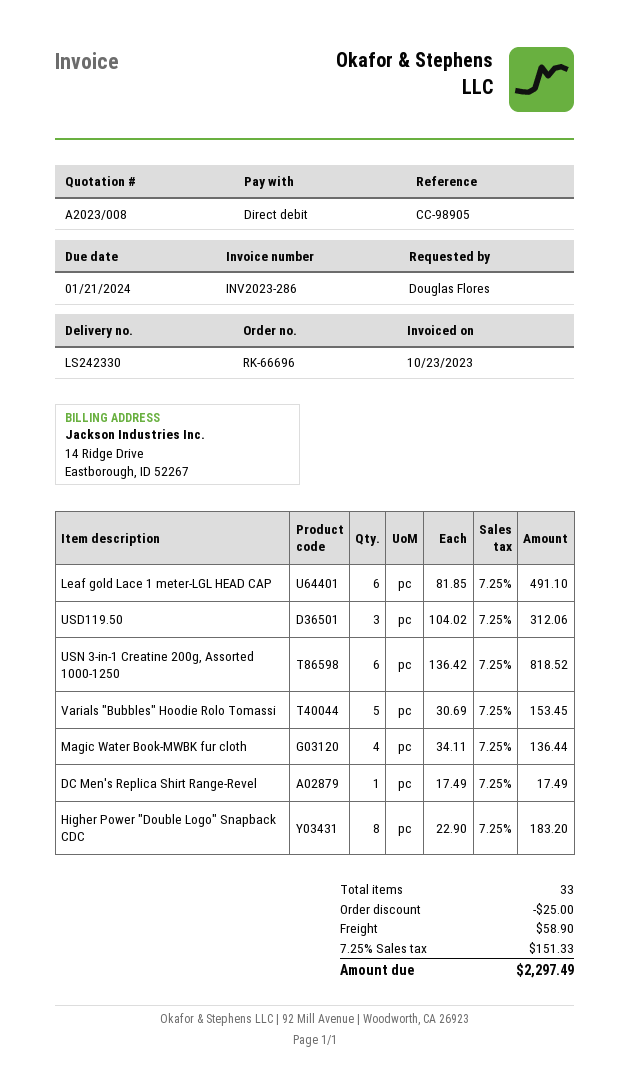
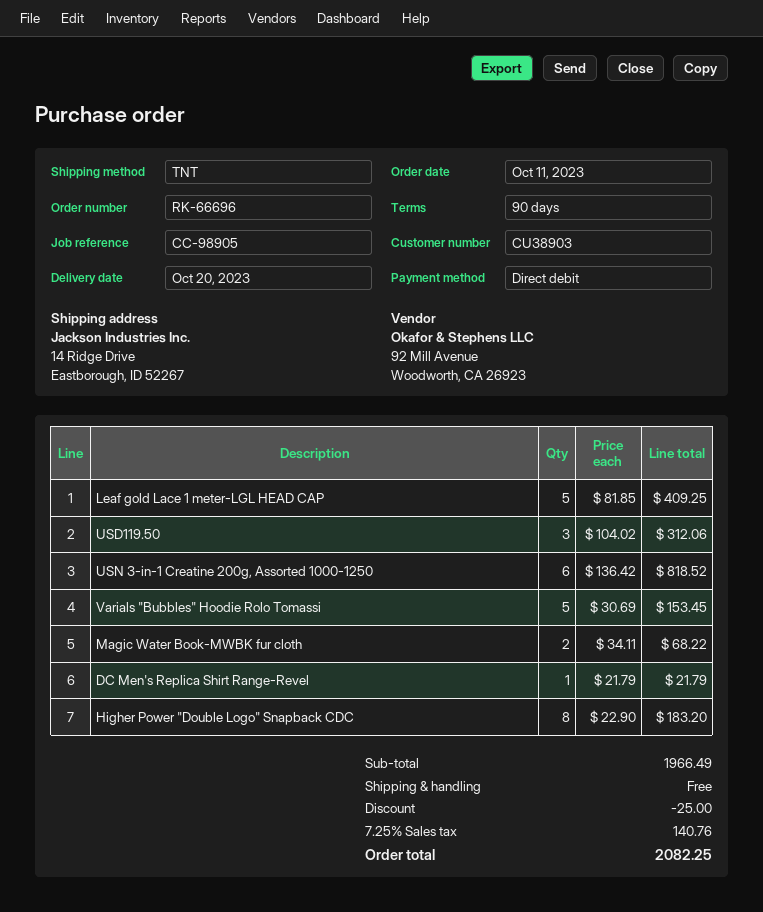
Leaf gold Lace 1 meter-LGL HEAD CAP: 6 x 81.85 = 491.10 -> 5 x 81.85 = 409.25
Magic Water Book-MWBK fur cloth: 4 x 34.11 = 136.44 -> 2 x 34.11 = 68.22
DC Men's Replica Shirt Range-Revel: 1 x 17.49 = 17.49 -> 1 x 21.79 = 21.79
shipping: 58.90 -> 0.00
tax: 7.25% = 151.33 -> 7.25% = 140.76
total: 2297.49 -> 2082.25

